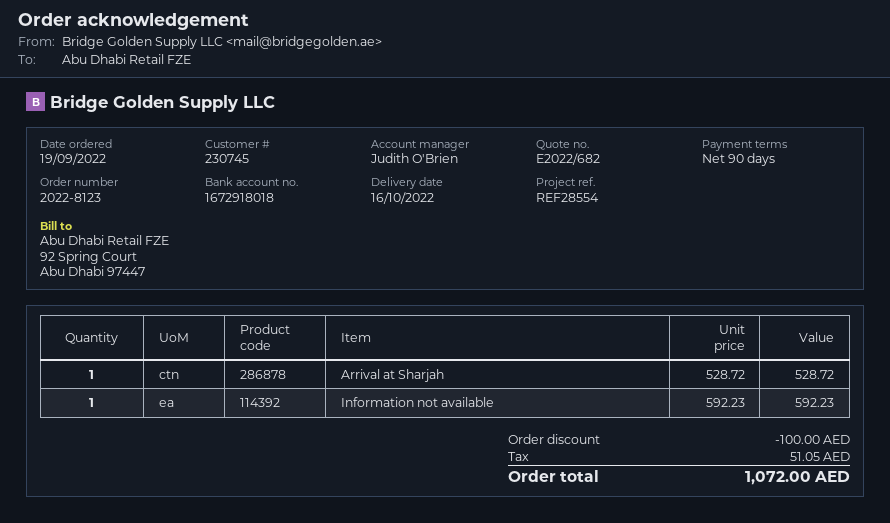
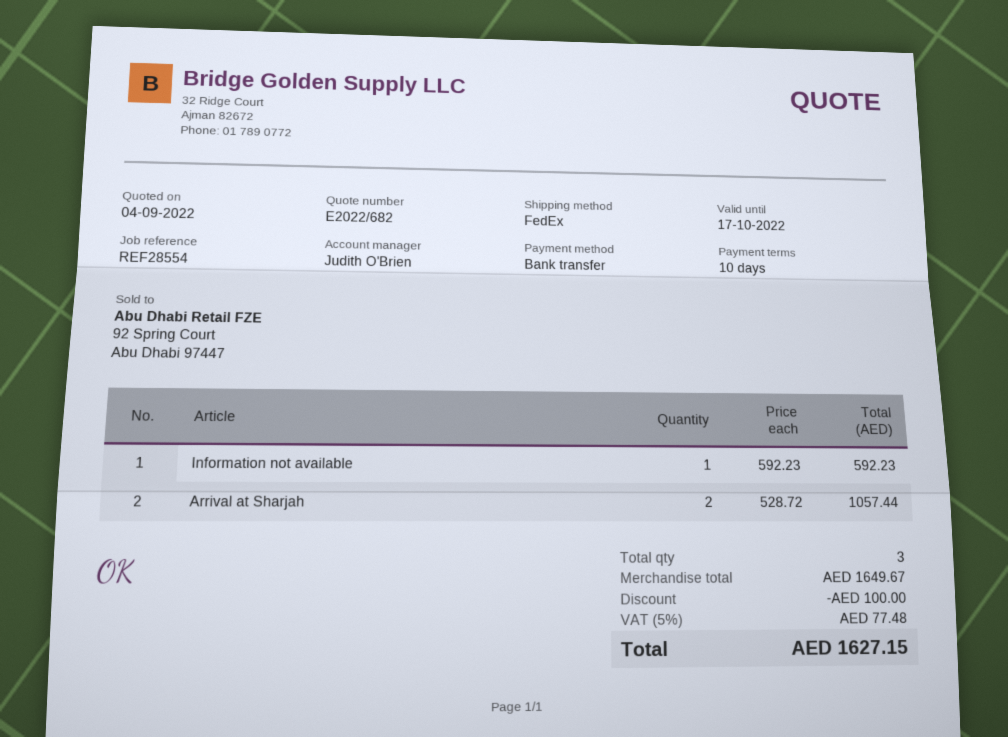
payment terms: 90 days -> 10 days
Arrival at Sharjah: 1 x 528.72 = 528.72 -> 2 x 528.72 = 1057.44
tax: 51.05 -> 77.48
total: 1072.00 -> 1627.15

